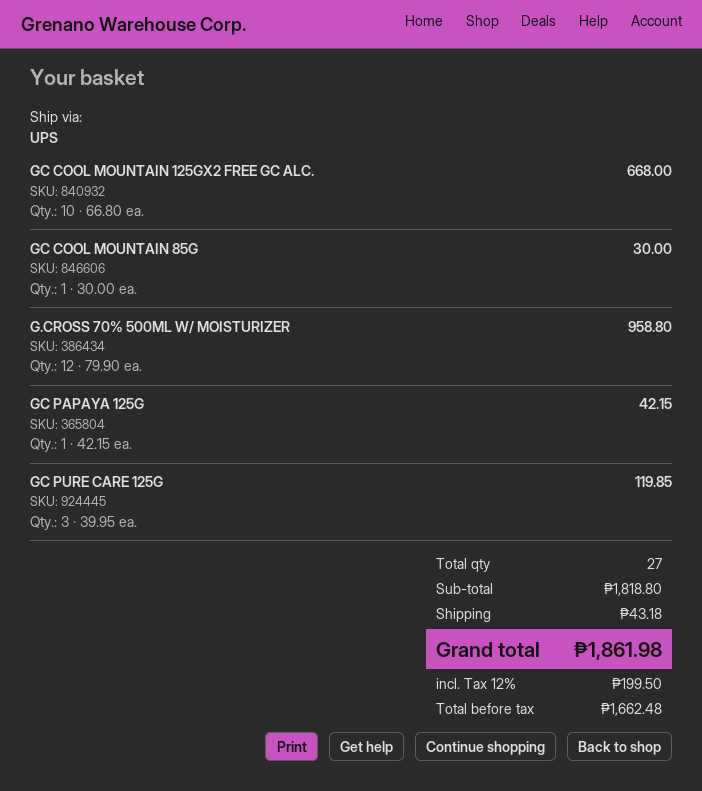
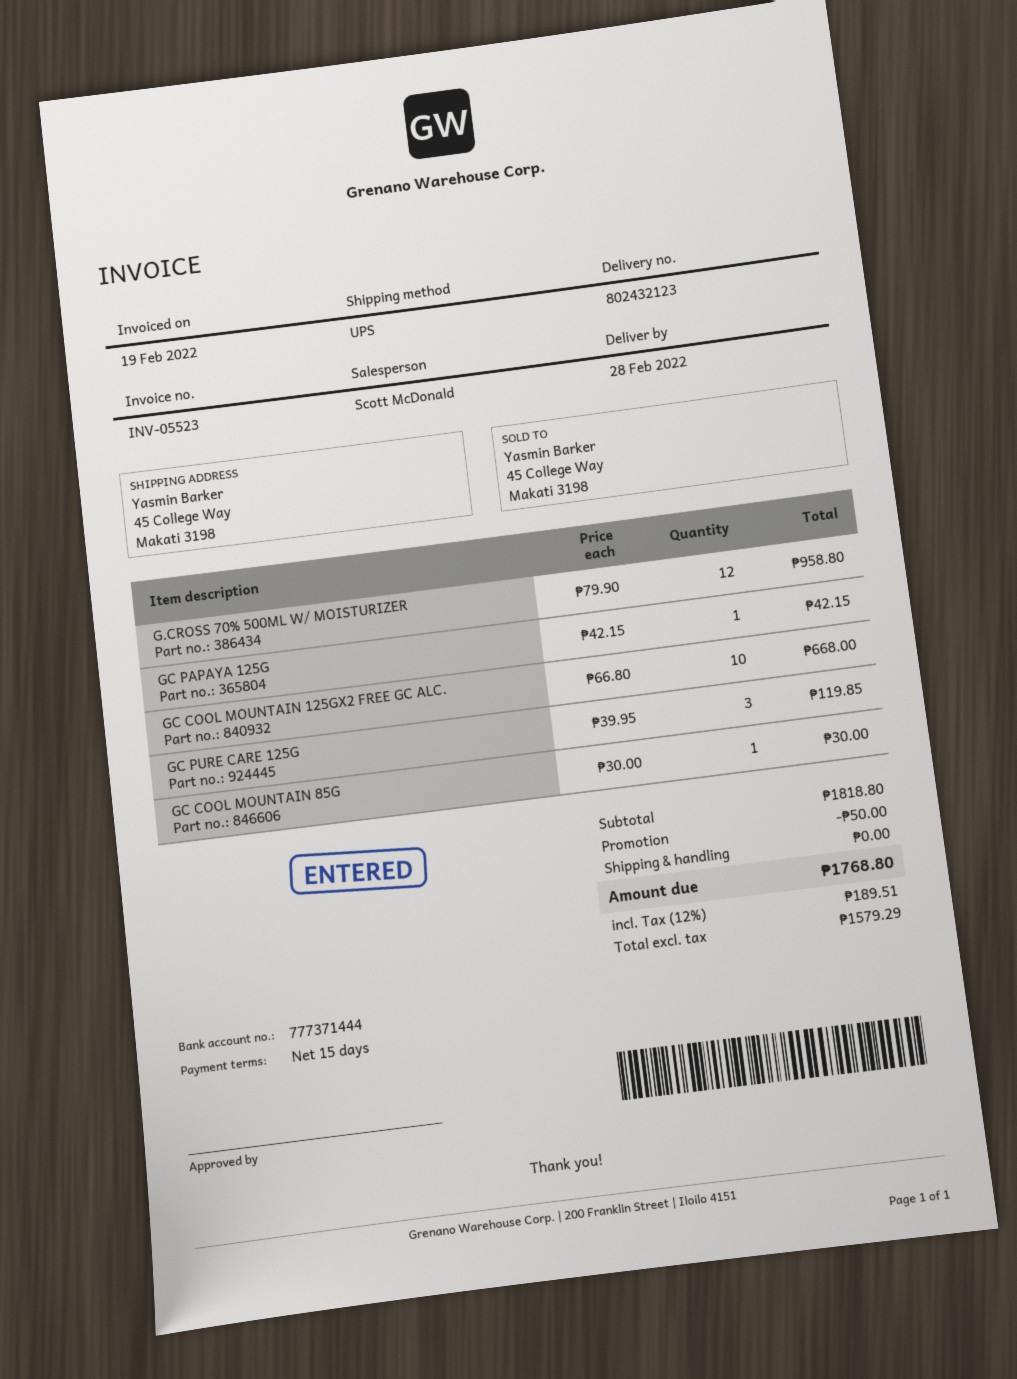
discount: none -> 50.00
shipping: 43.18 -> 0.00
net: 1662.48 -> 1579.29
tax: 12% = 199.50 -> 12% = 189.51
total: 1861.98 -> 1768.80

